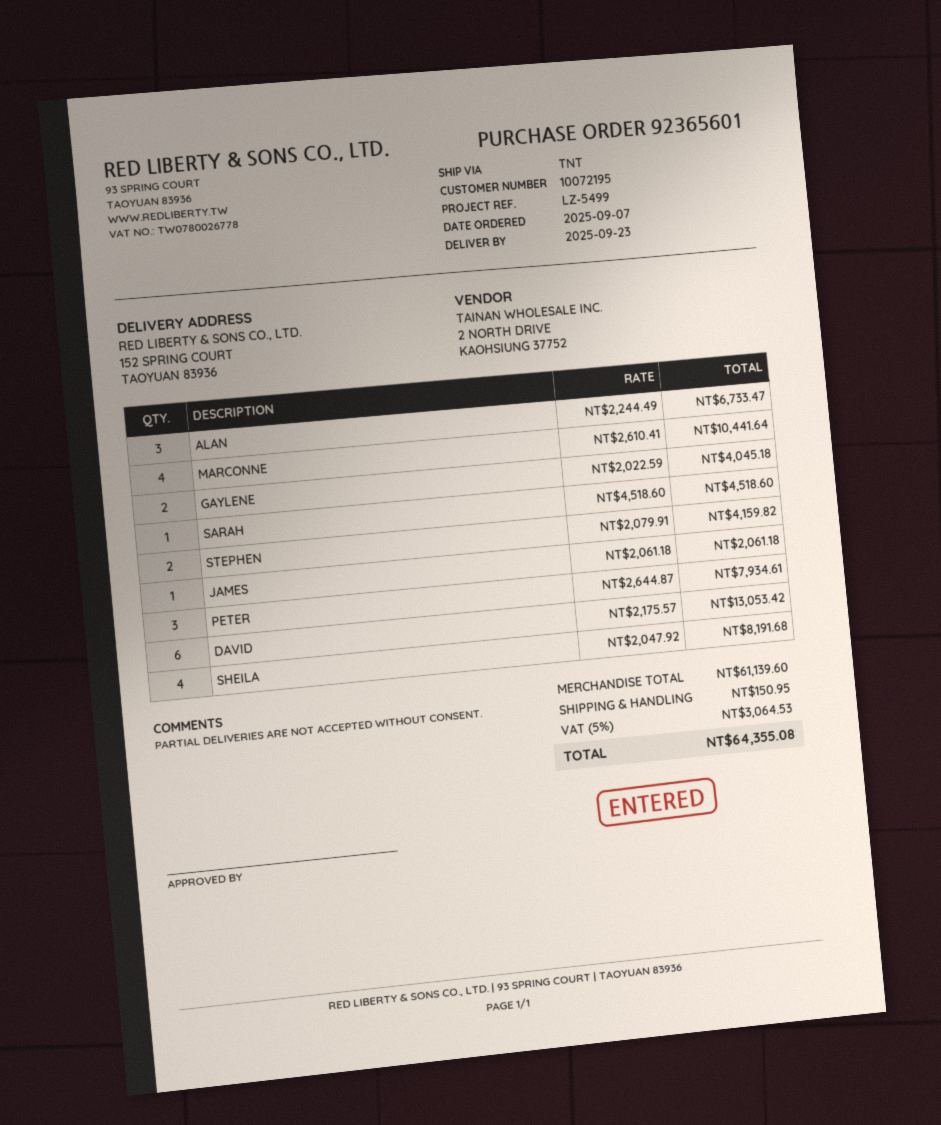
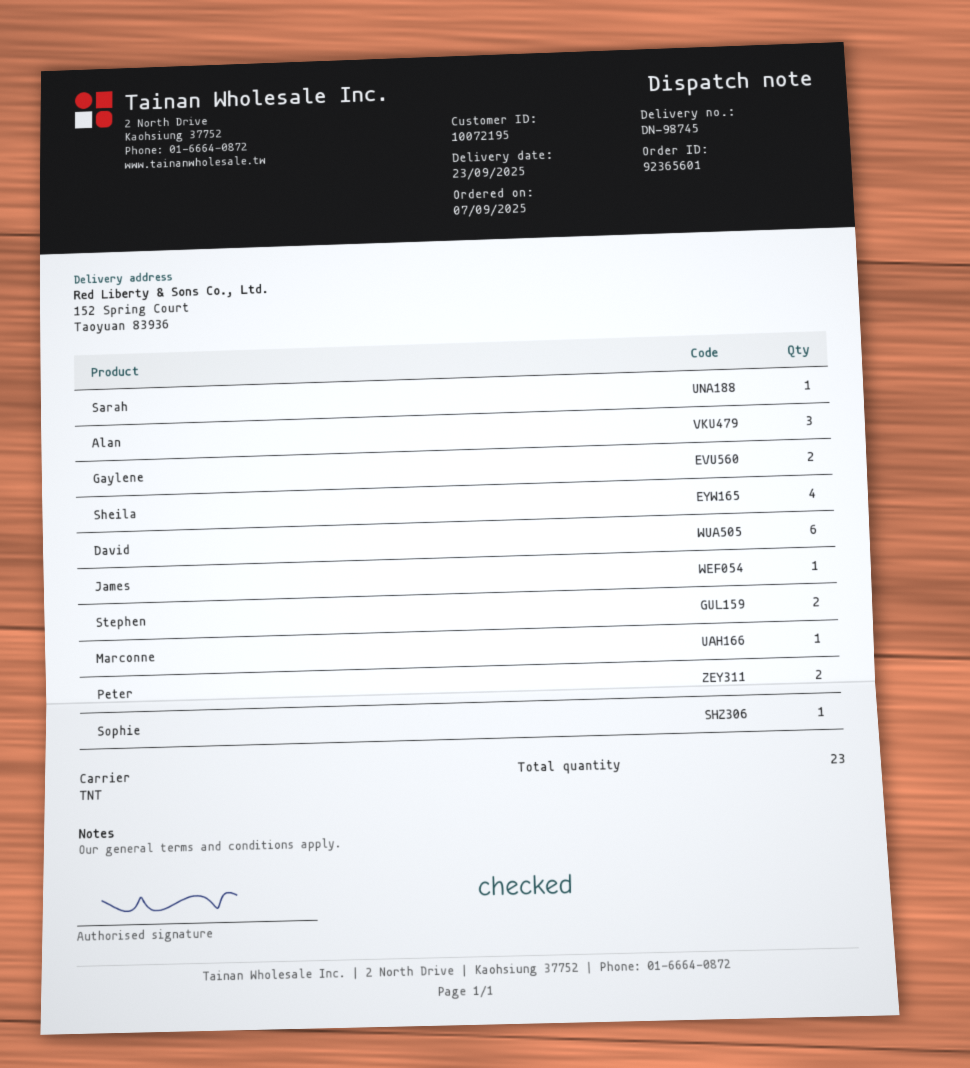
MARCONNE: 4 -> 1
PETER: 3 -> 2
Sophie: none -> 1

